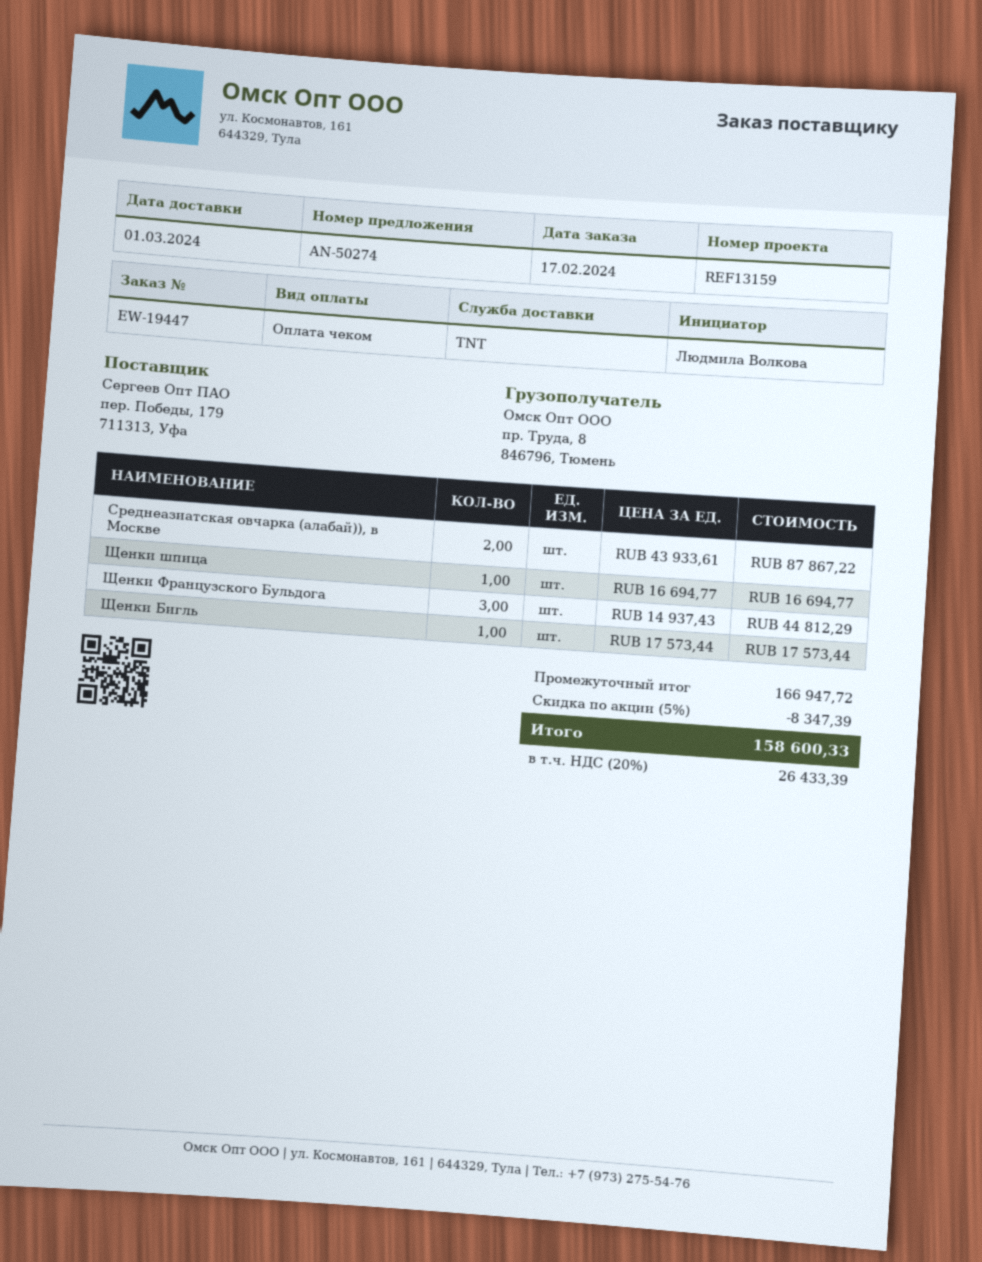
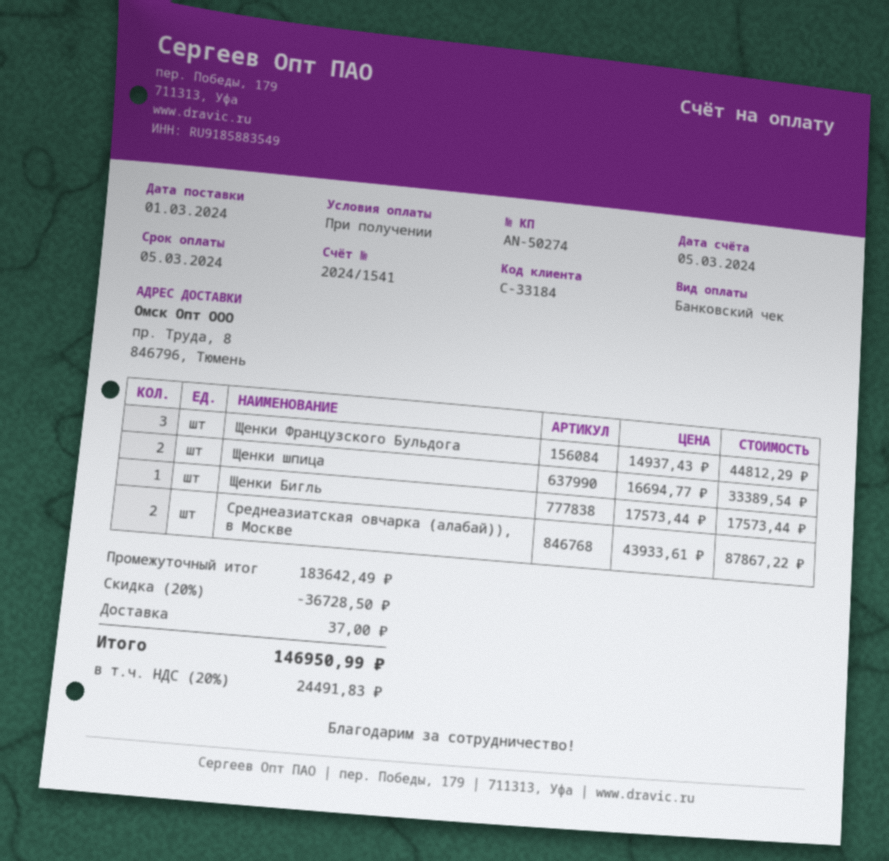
Щенки шпица: 1 x 16694.77 = 16694.77 -> 2 x 16694.77 = 33389.54
subtotal: 166947.72 -> 183642.49
discount: 5% = 8347.39 -> 20% = 36728.50
shipping: none -> 37.00
tax: 20% = 26433.39 -> 20% = 24491.83
total: 158600.33 -> 146950.99

